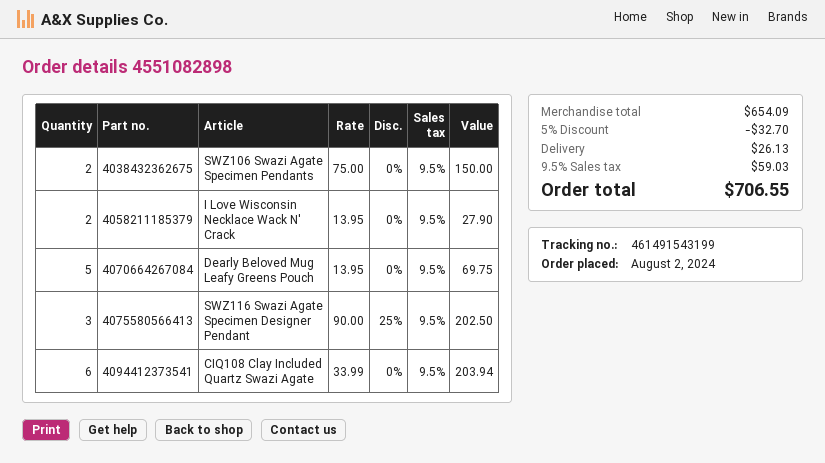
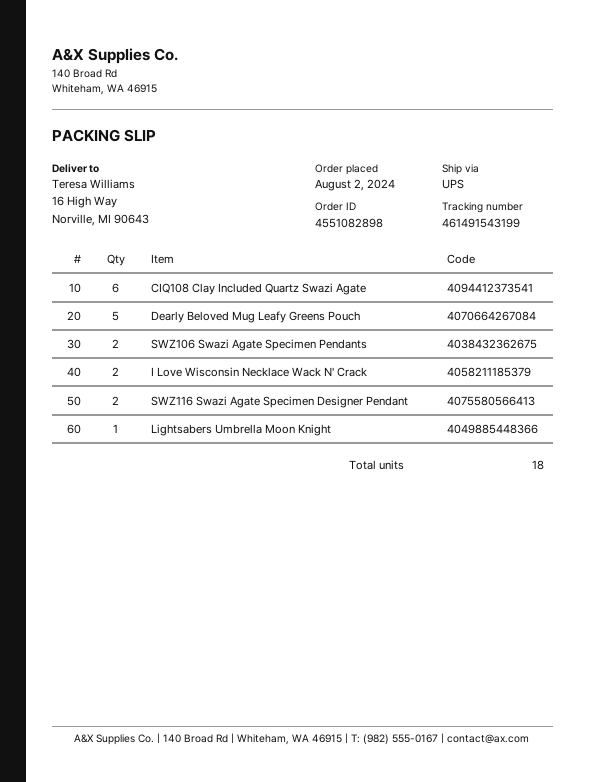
SWZ116 Swazi Agate Specimen Designer Pendant: 3 -> 2
Lightsabers Umbrella Moon Knight: none -> 1

